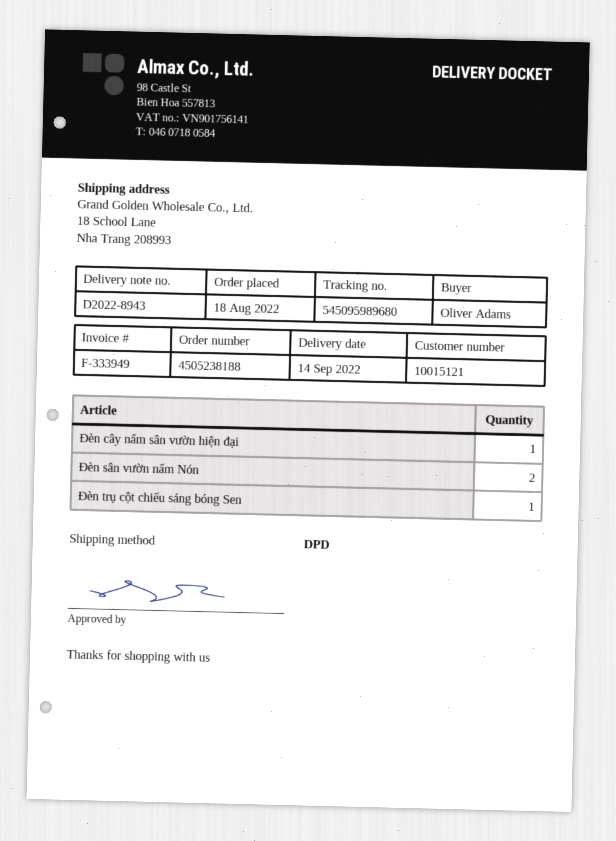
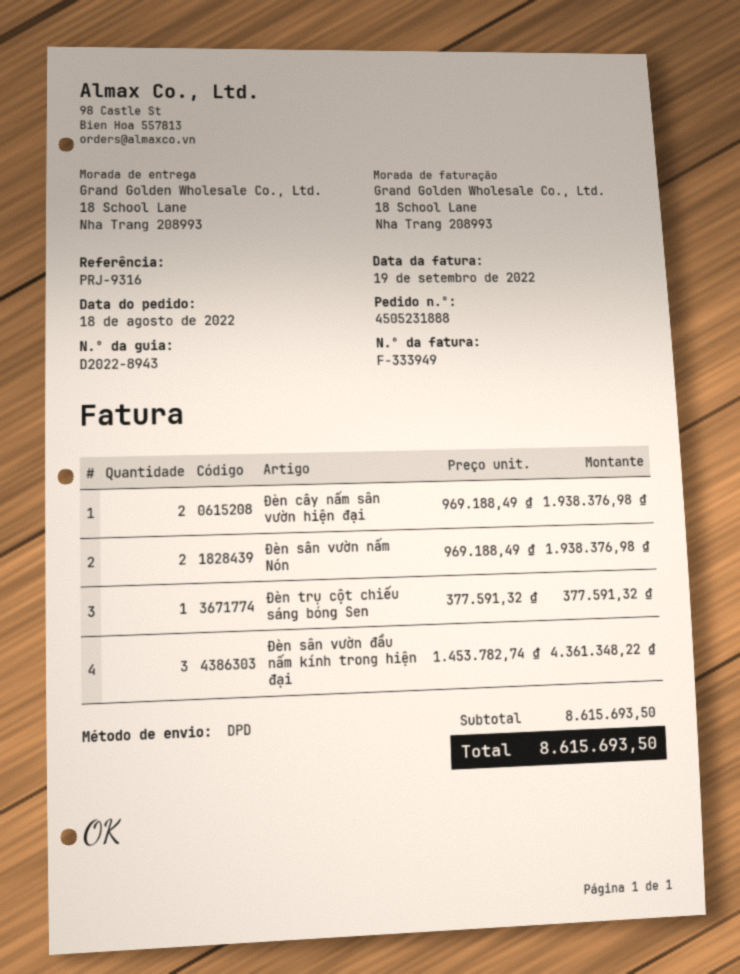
order number: 4505238188 -> 4505231888
Đèn cây nấm sân vườn hiện đại: 1 -> 2
Đèn sân vườn đầu nấm kính trong hiện đại: none -> 3

